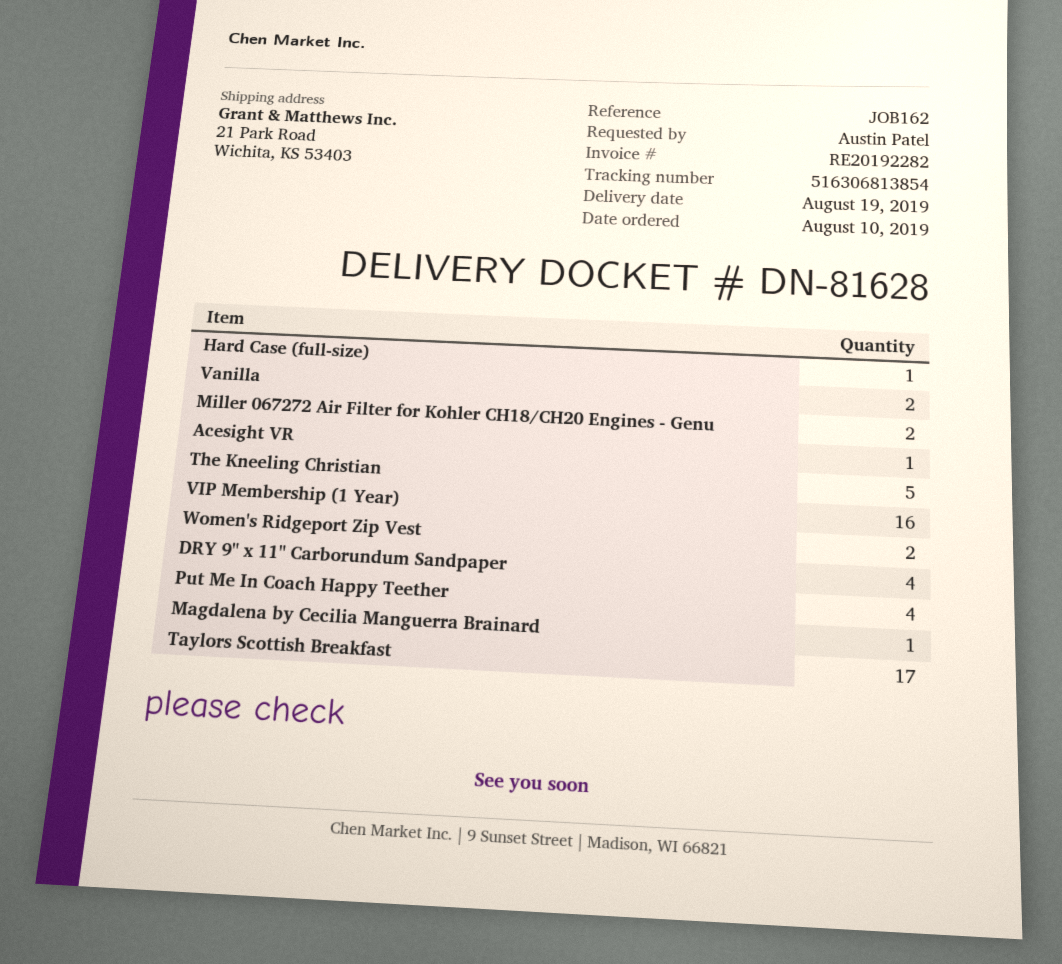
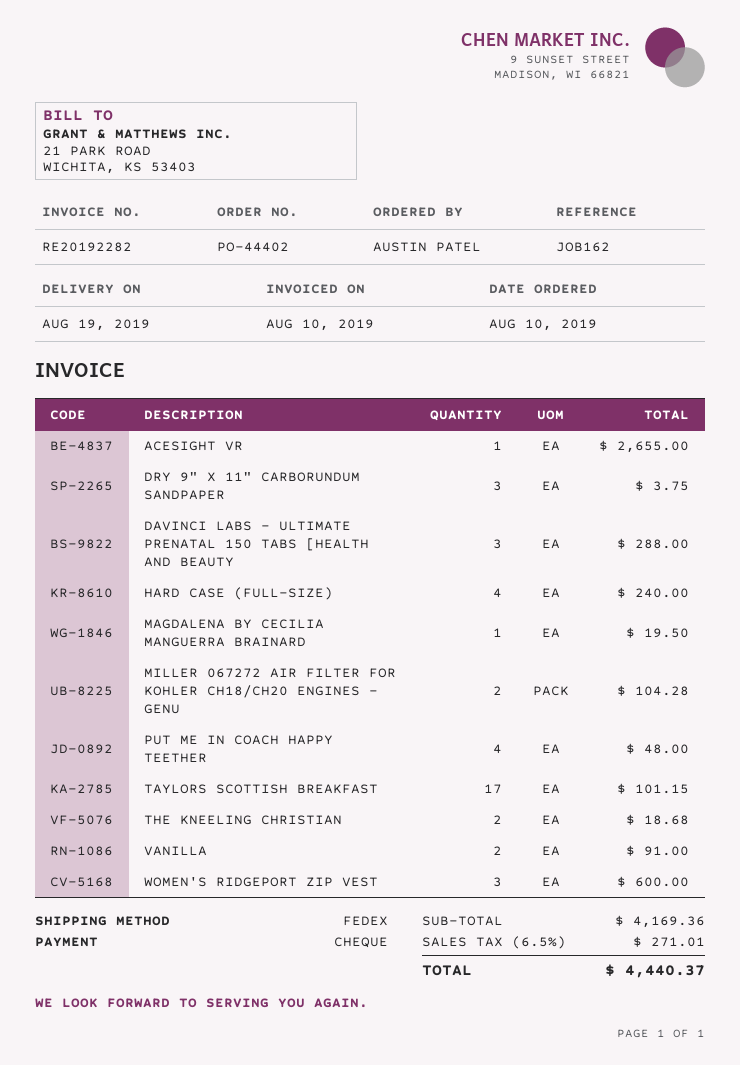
Hard Case (full-size): 1 -> 4
The Kneeling Christian: 5 -> 2
VIP Membership (1 Year): 16 -> none
Women's Ridgeport Zip Vest: 2 -> 3
DRY 9" x 11" Carborundum Sandpaper: 4 -> 3
DAVINCI LABS - ULTIMATE PRENATAL 150 TABS [HEALTH AND BEAUTY: none -> 3

